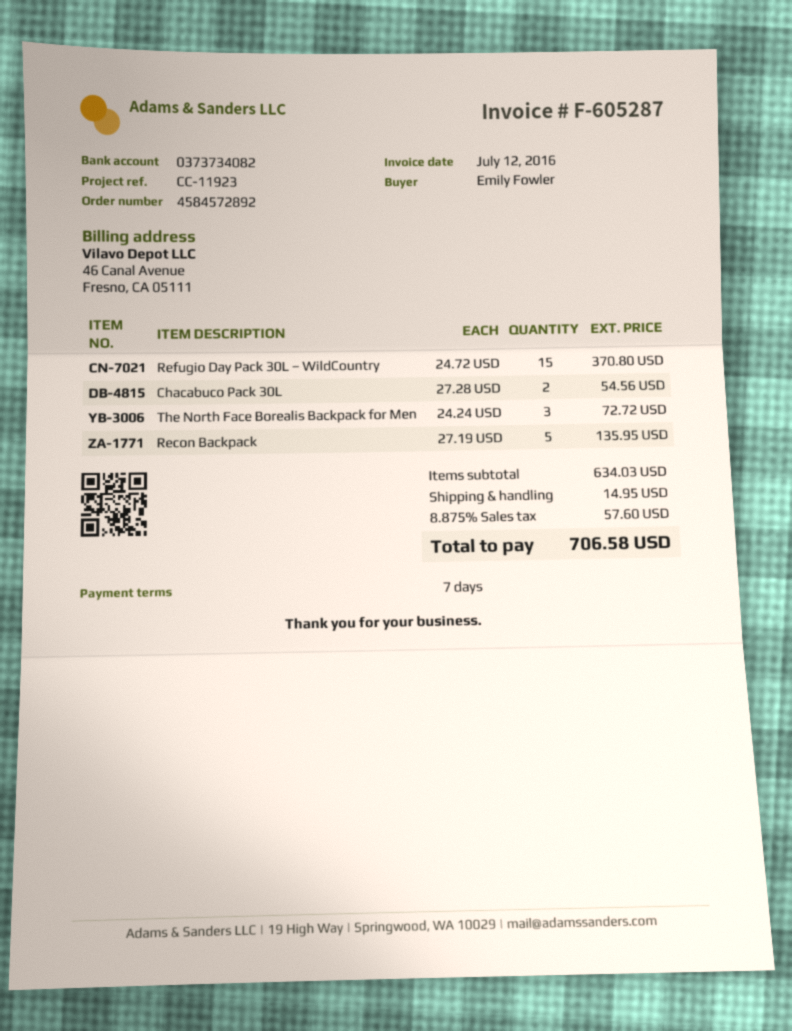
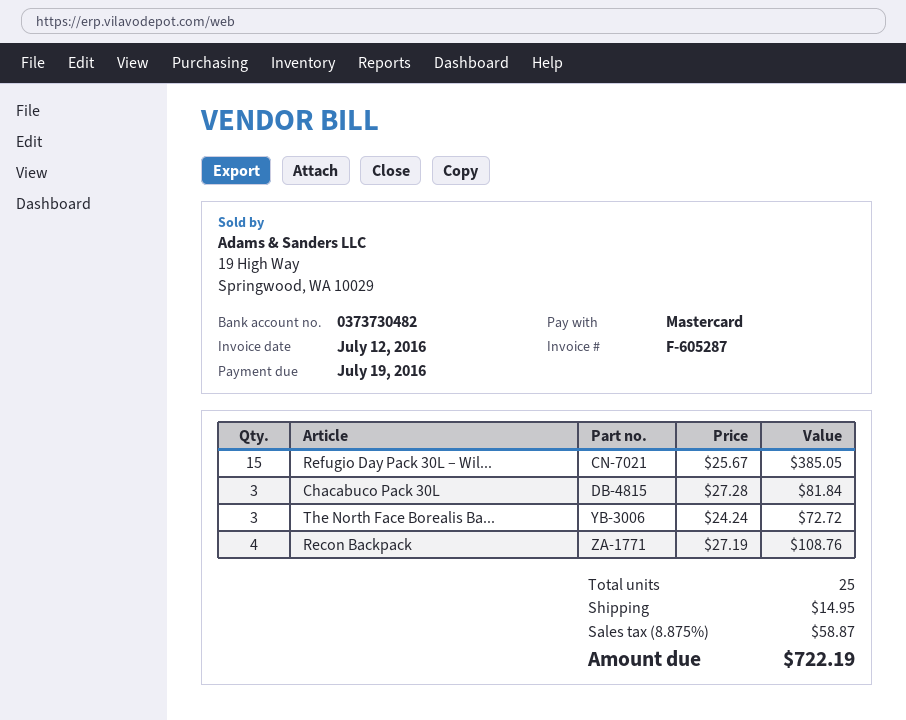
bank account: 0373734082 -> 0373730482
Refugio Day Pack 30L – WildCountry: 15 x 24.72 = 370.80 -> 15 x 25.67 = 385.05
Chacabuco Pack 30L: 2 x 27.28 = 54.56 -> 3 x 27.28 = 81.84
Recon Backpack: 5 x 27.19 = 135.95 -> 4 x 27.19 = 108.76
tax: 8.875% = 57.60 -> 8.875% = 58.87
total: 706.58 -> 722.19

